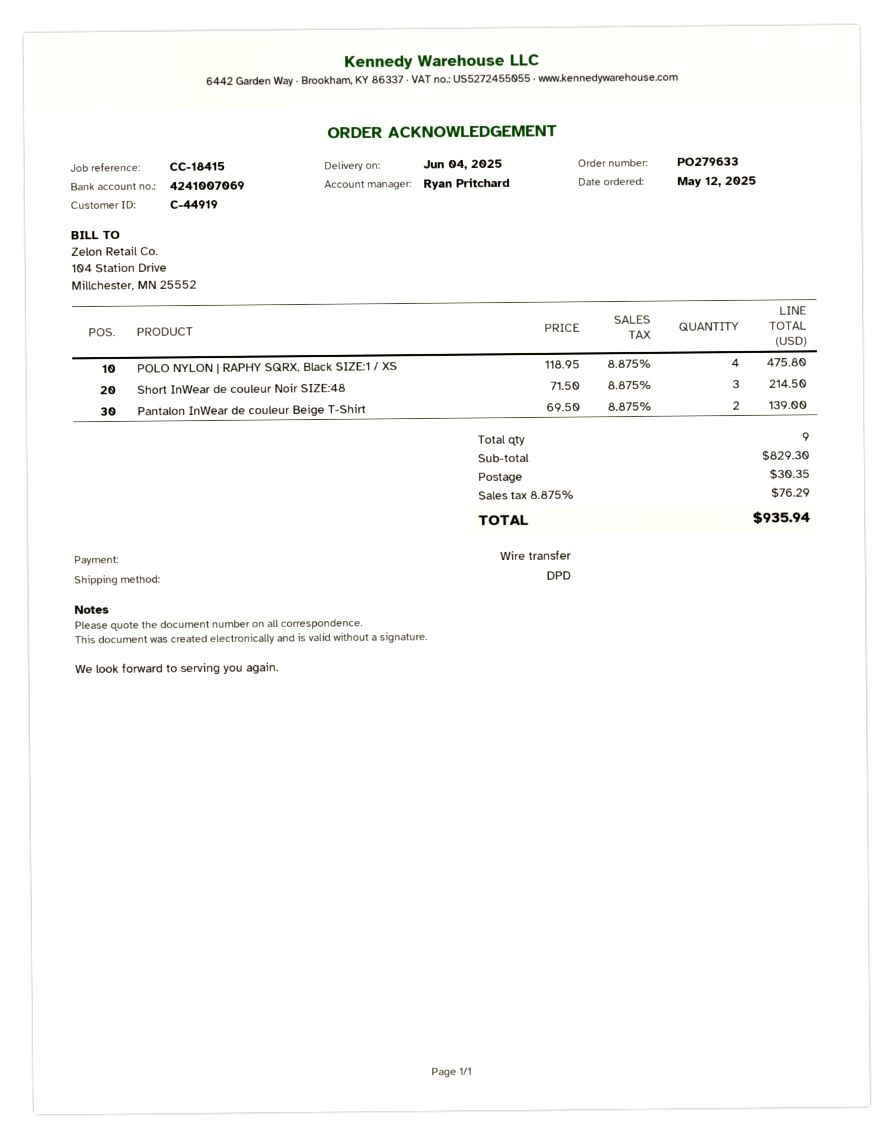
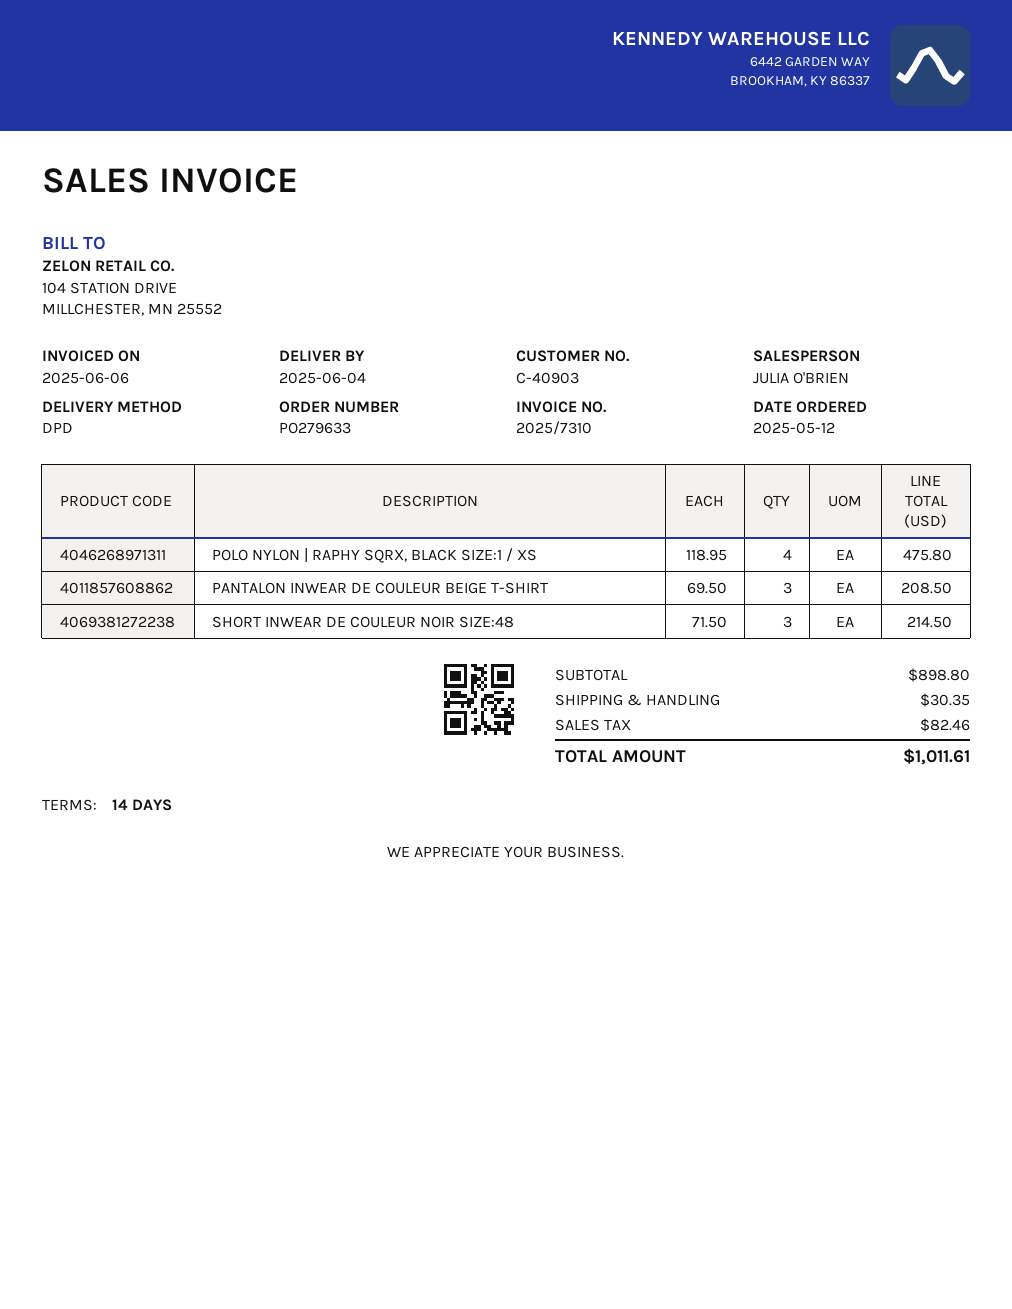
customer number: C-44919 -> C-40903
sales rep: Ryan Pritchard -> JULIA O'BRIEN
Pantalon InWear de couleur Beige T-Shirt: 2 x 69.50 = 139.00 -> 3 x 69.50 = 208.50
subtotal: 829.30 -> 898.80
tax: 76.29 -> 82.46
total: 935.94 -> 1011.61

